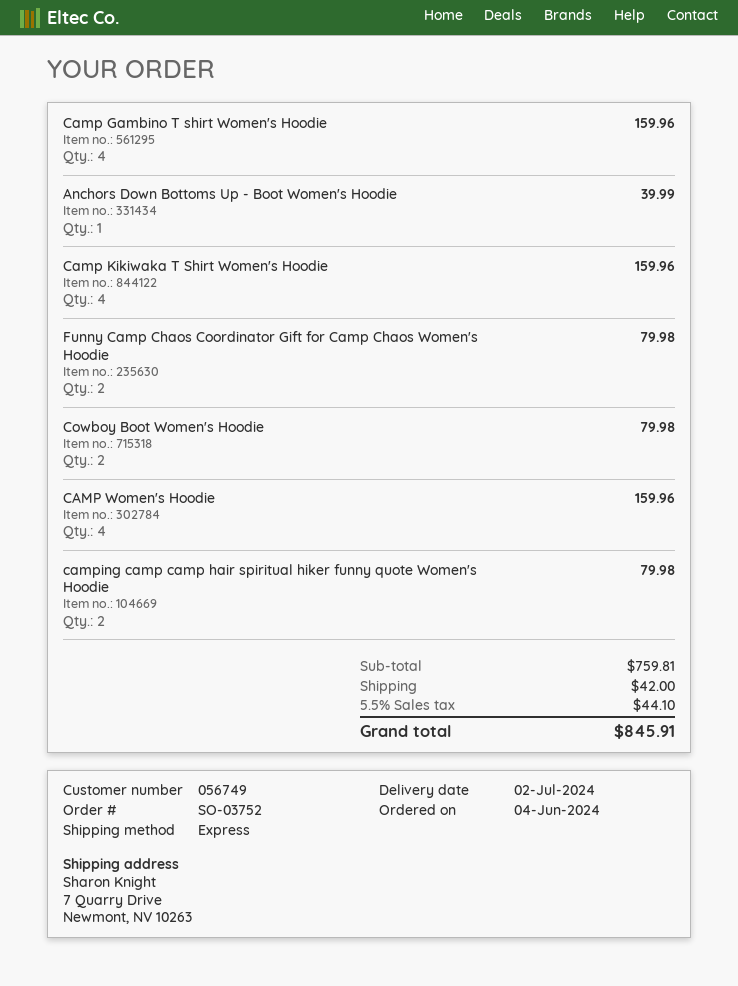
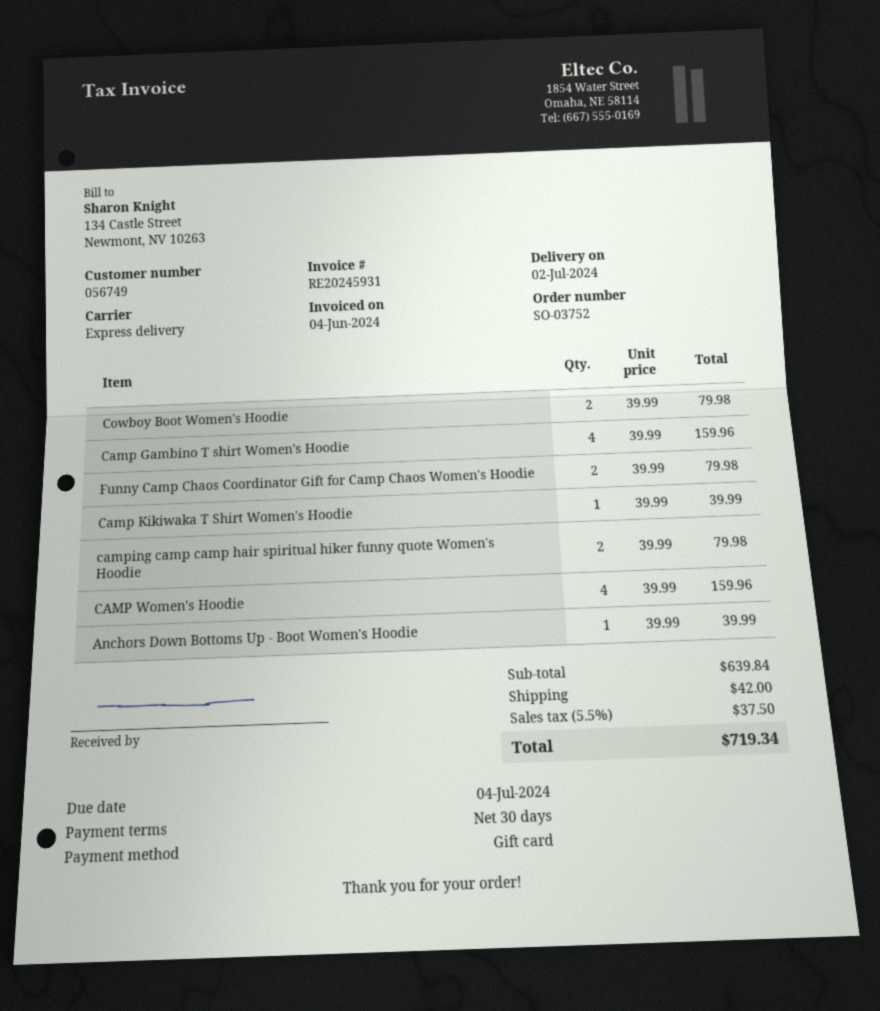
Camp Kikiwaka T Shirt Women's Hoodie: 4 for 159.96 -> 1 for 39.99
subtotal: 759.81 -> 639.84
tax: 5.5% = 44.10 -> 5.5% = 37.50
total: 845.91 -> 719.34

